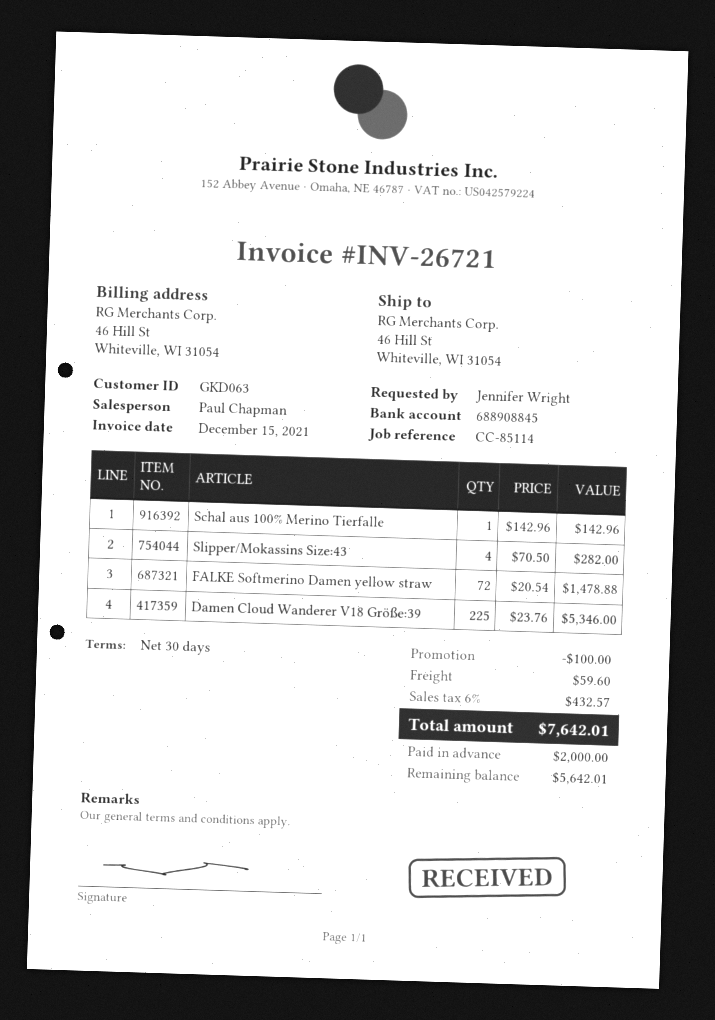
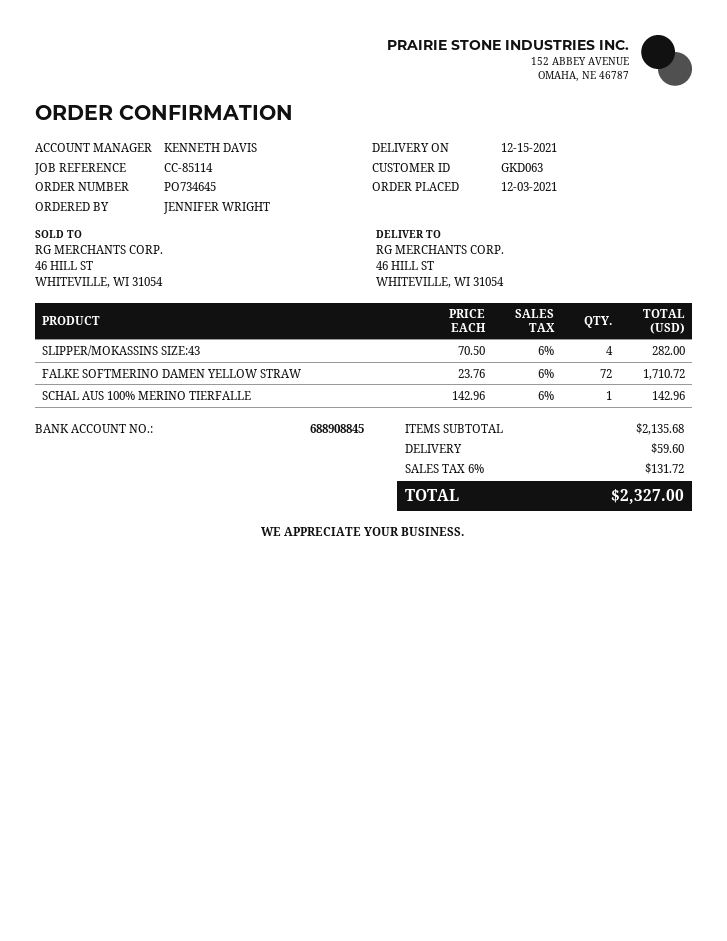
sales rep: Paul Chapman -> KENNETH DAVIS
FALKE Softmerino Damen yellow straw: 72 x 20.54 = 1478.88 -> 72 x 23.76 = 1710.72
Damen Cloud Wanderer V18 Größe:39: 225 x 23.76 = 5346.00 -> none
discount: 100.00 -> none
tax: 6% = 432.57 -> 6% = 131.72
total: 7642.01 -> 2327.00

